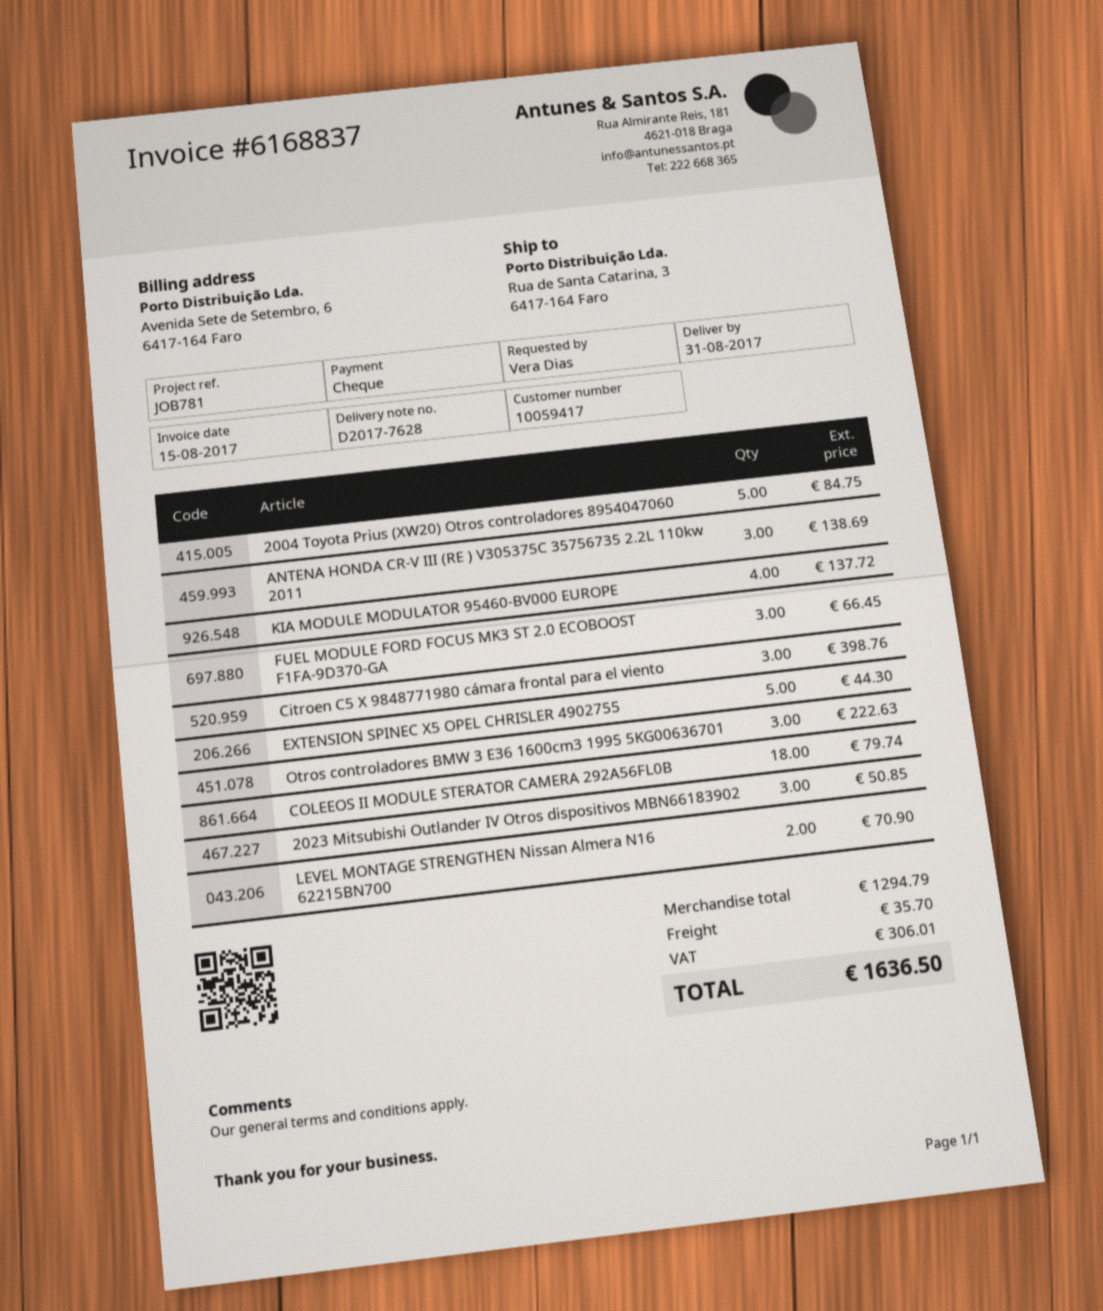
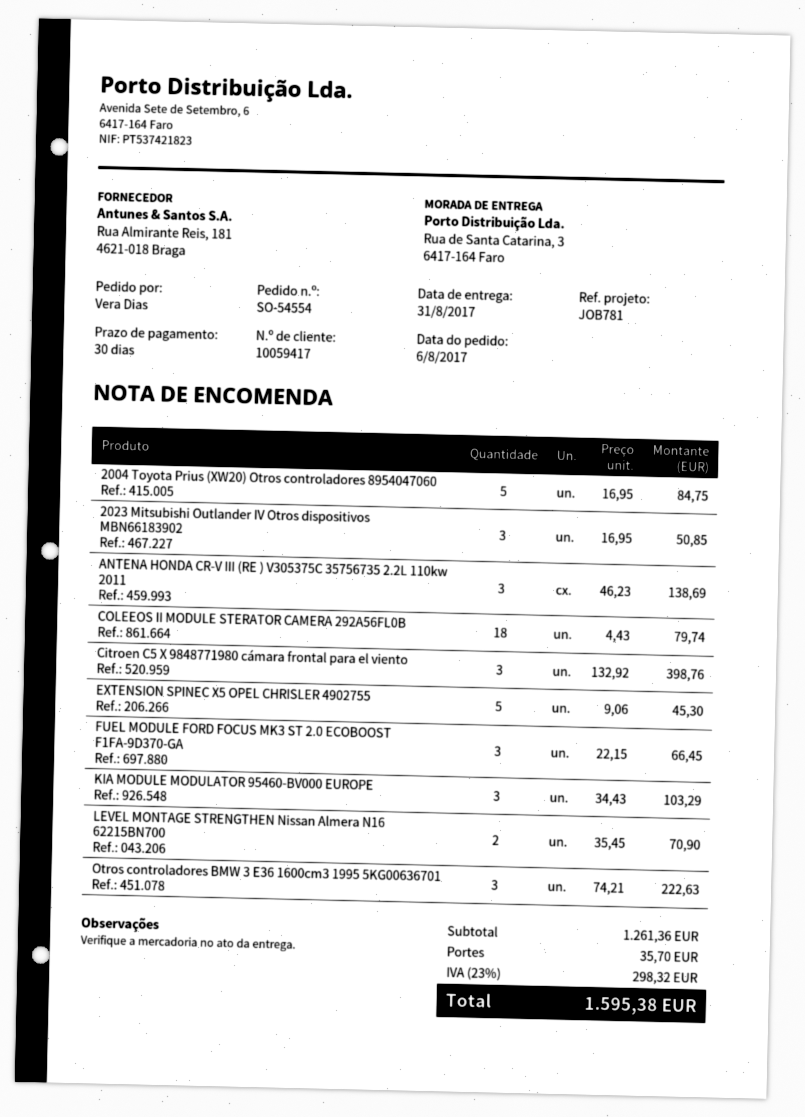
KIA MODULE MODULATOR 95460-BV000 EUROPE: 4 for 137.72 -> 3 for 103.29
EXTENSION SPINEC X5 OPEL CHRISLER 4902755: 5 for 44.30 -> 5 for 45.30
subtotal: 1294.79 -> 1261.36
tax: 306.01 -> 298.32
total: 1636.50 -> 1595.38

